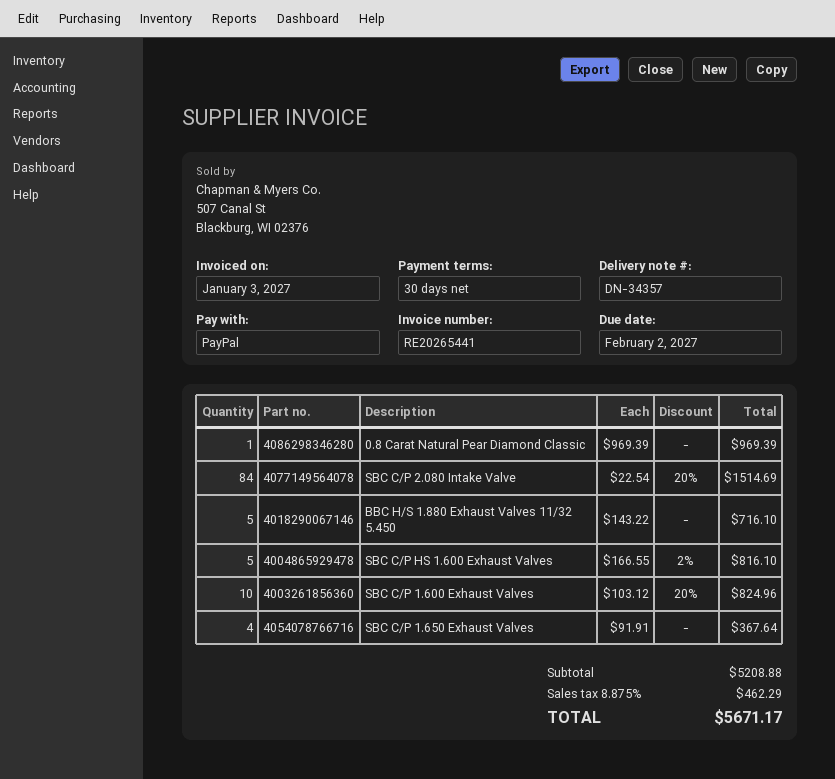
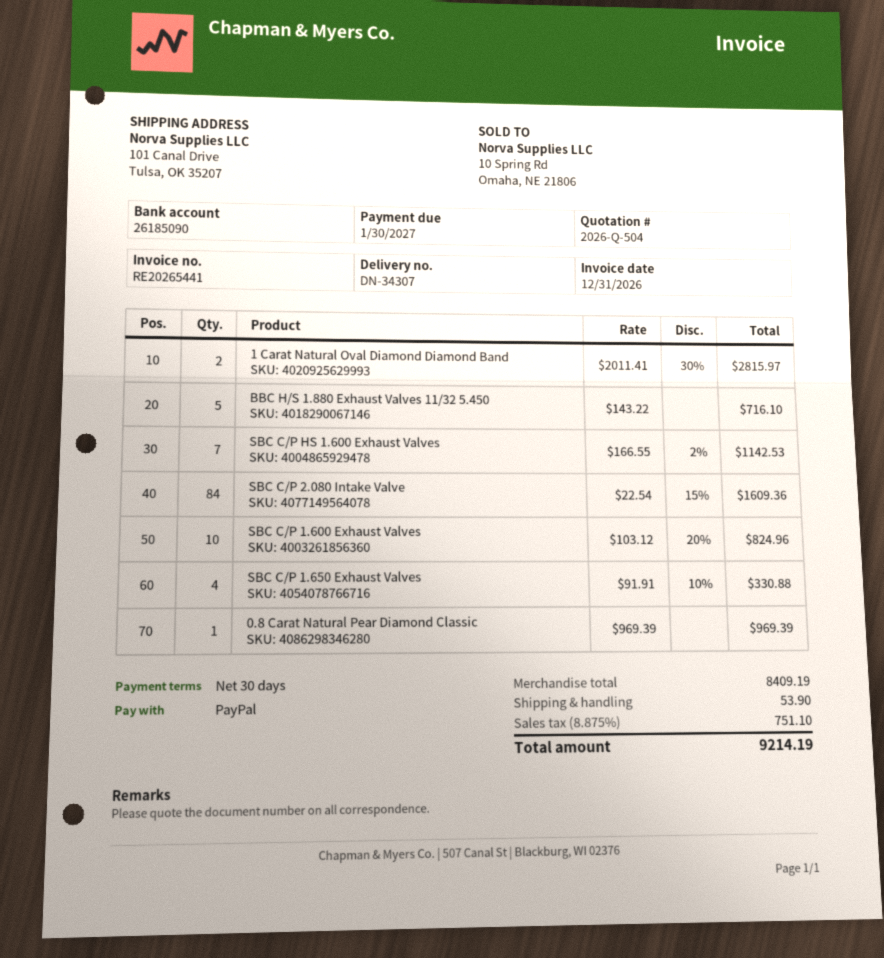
delivery note number: DN-34357 -> DN-34307
invoice date: 2027-01-03 -> 2026-12-31
due date: 2027-02-02 -> 2027-01-30
SBC C/P 2.080 Intake Valve: 84 x 22.54 - 20% = 1514.69 -> 84 x 22.54 - 15% = 1609.36
SBC C/P HS 1.600 Exhaust Valves: 5 x 166.55 - 2% = 816.10 -> 7 x 166.55 - 2% = 1142.53
SBC C/P 1.650 Exhaust Valves: 4 x 91.91 = 367.64 -> 4 x 91.91 - 10% = 330.88
1 Carat Natural Oval Diamond Diamond Band: none -> 2 x 2011.41 - 30% = 2815.97
subtotal: 5208.88 -> 8409.19
shipping: none -> 53.90
tax: 8.875% = 462.29 -> 8.875% = 751.10
total: 5671.17 -> 9214.19

